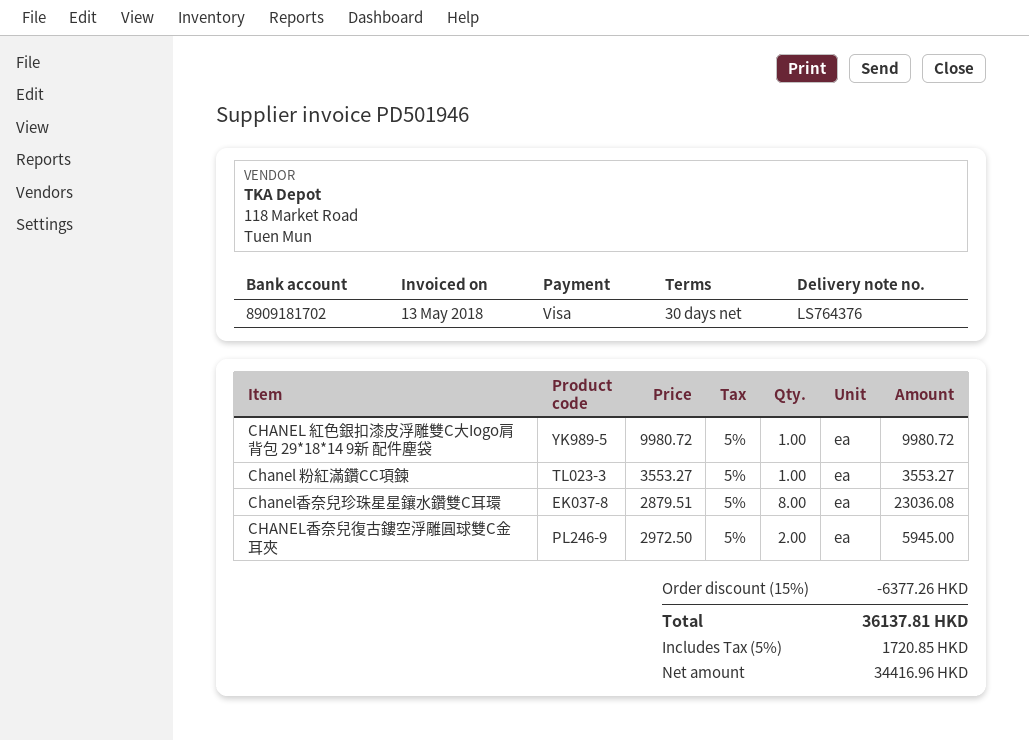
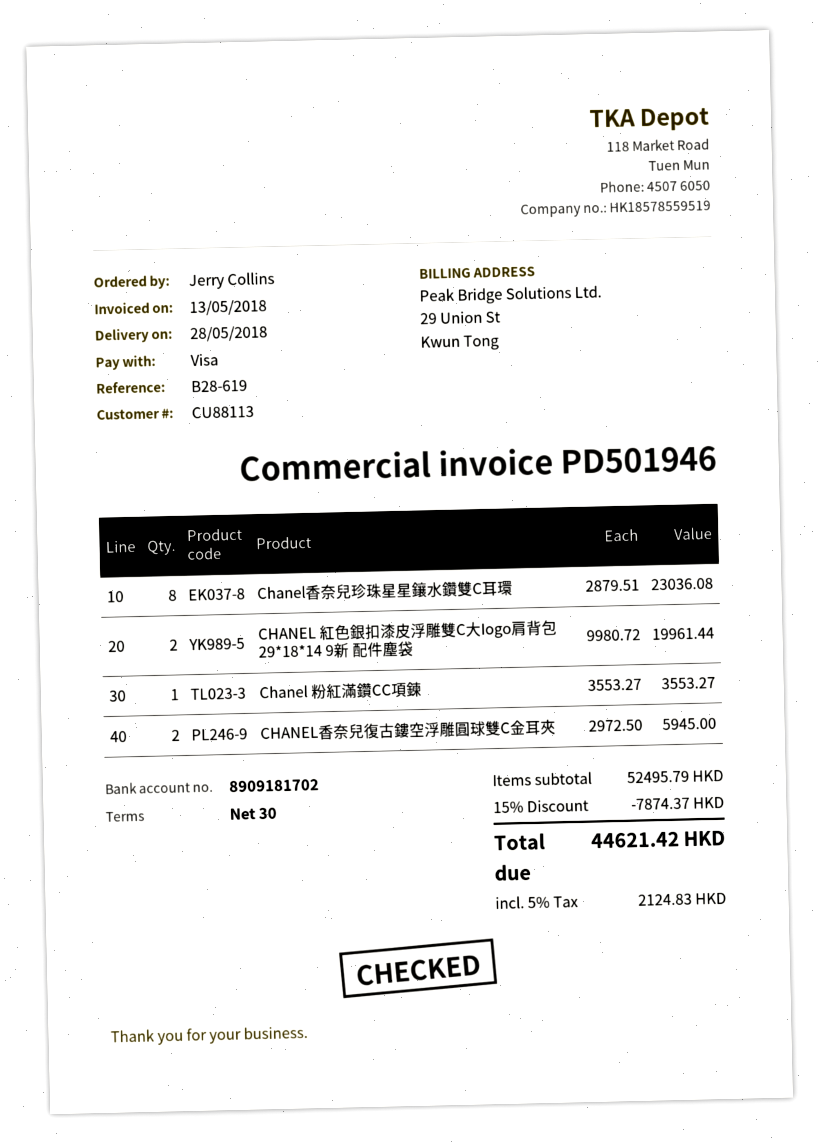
CHANEL 紅色銀扣漆皮浮雕雙C大Iogo肩背包 29*18*14 9新 配件塵袋: 1 x 9980.72 = 9980.72 -> 2 x 9980.72 = 19961.44
discount: 15% = 6377.26 -> 15% = 7874.37
tax: 5% = 1720.85 -> 5% = 2124.83
total: 36137.81 -> 44621.42

